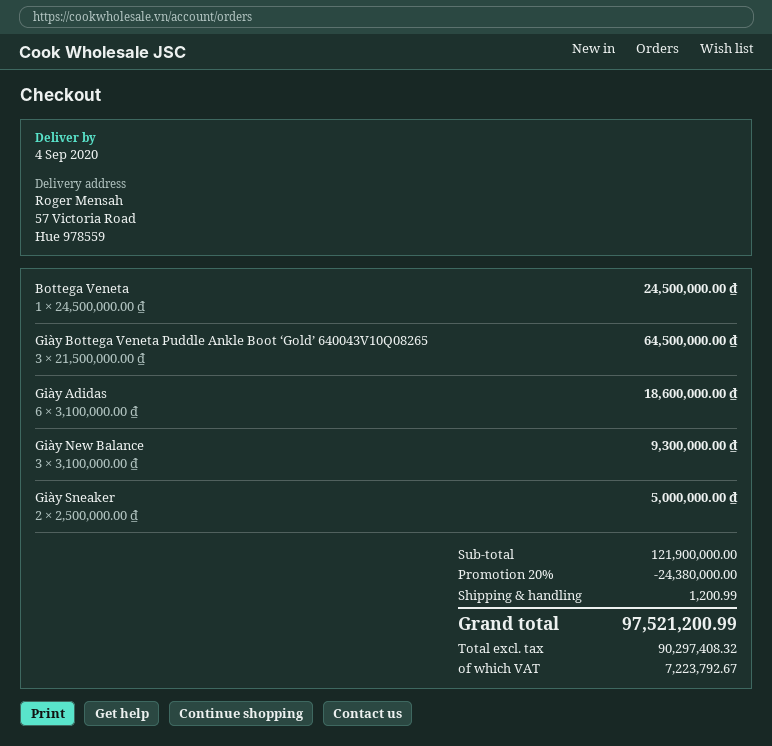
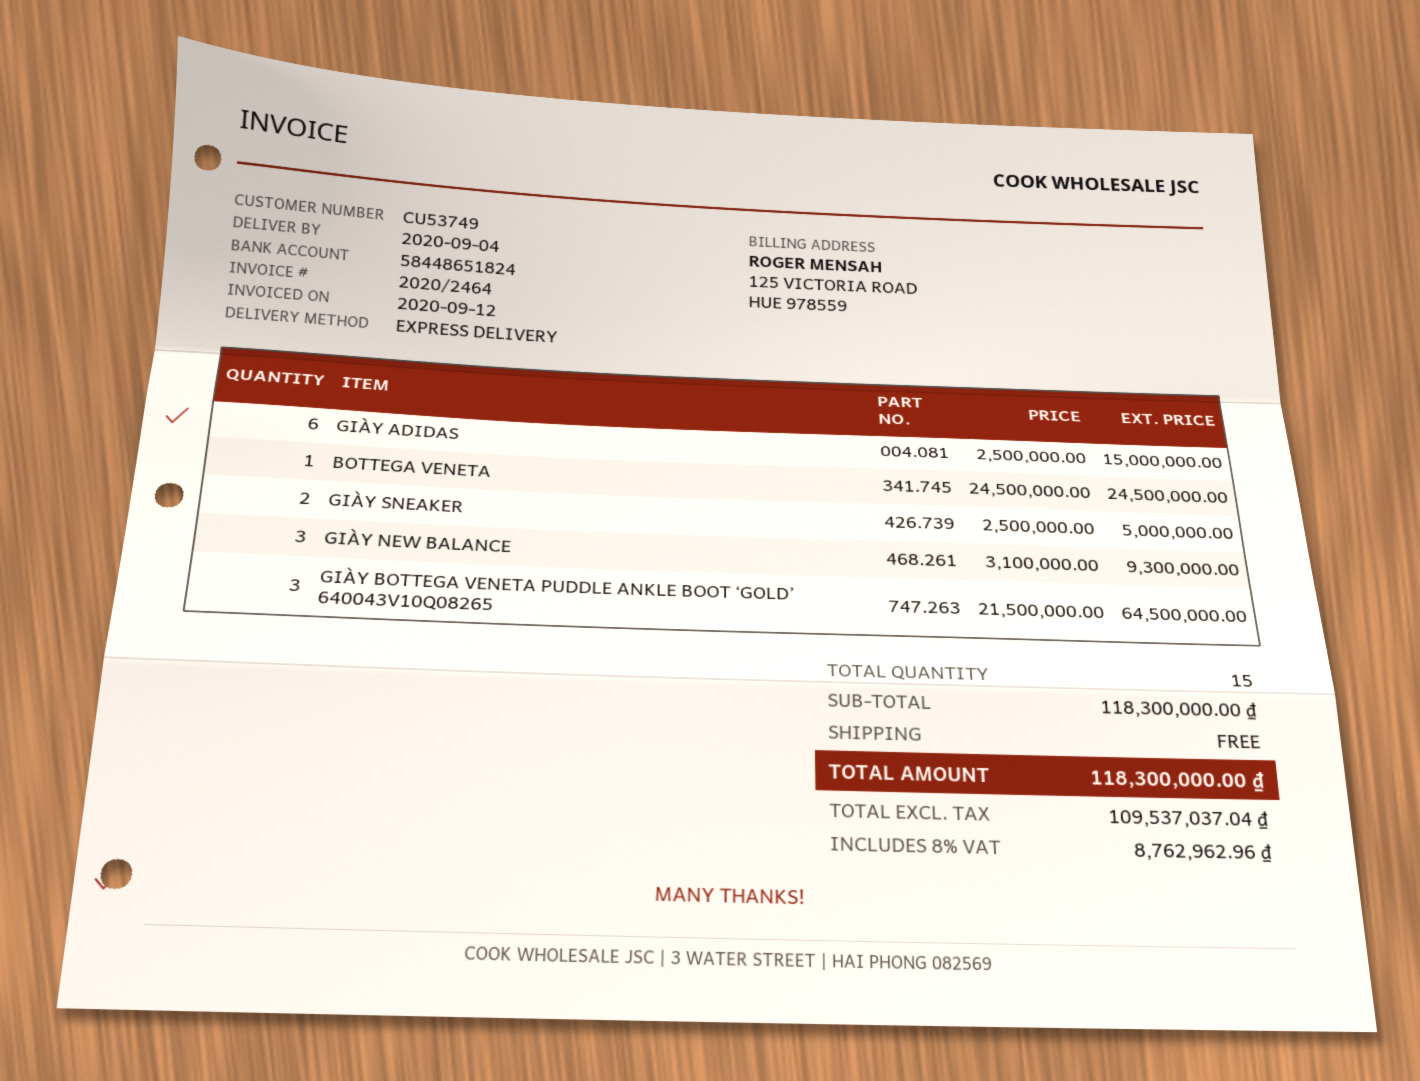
Giày Adidas: 6 x 3100000.00 = 18600000.00 -> 6 x 2500000.00 = 15000000.00
subtotal: 121900000.00 -> 118300000.00
discount: 20% = 24380000.00 -> none
shipping: 1200.99 -> 0.00
net: 90297408.32 -> 109537037.04
tax: 7223792.67 -> 8762962.96
total: 97521200.99 -> 118300000.00

